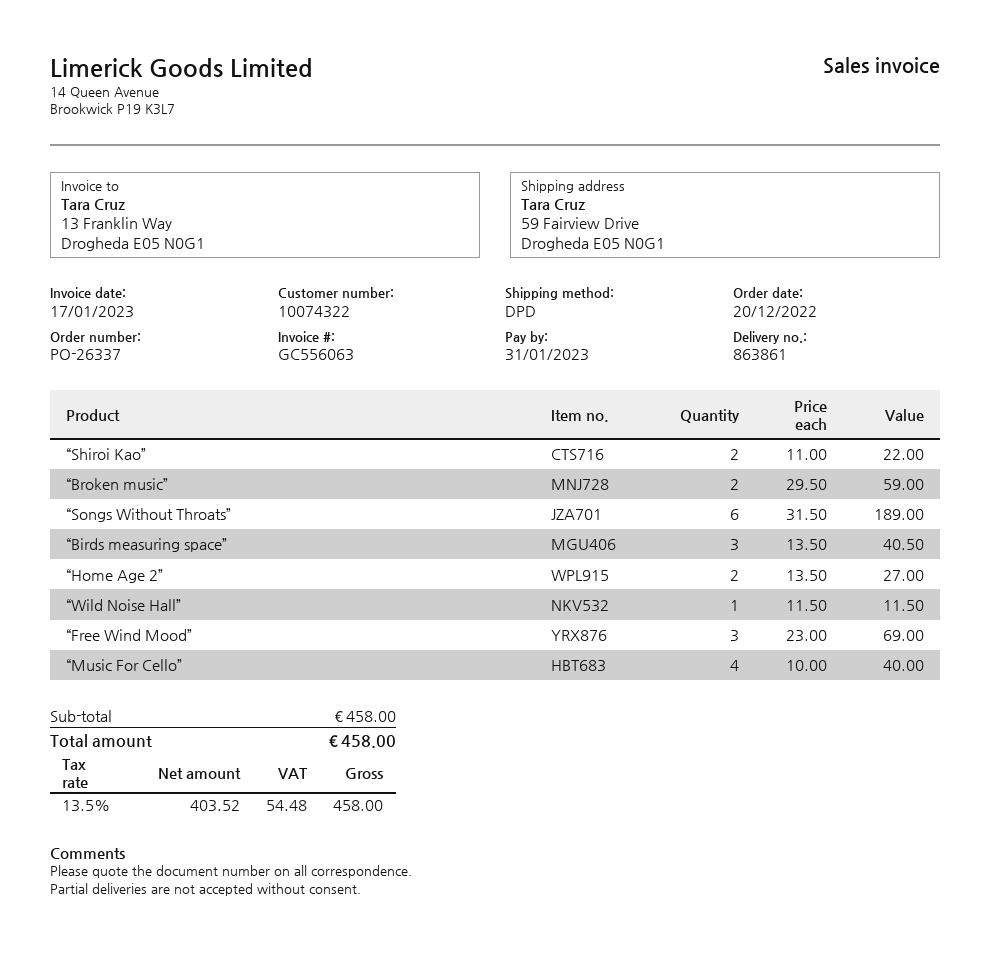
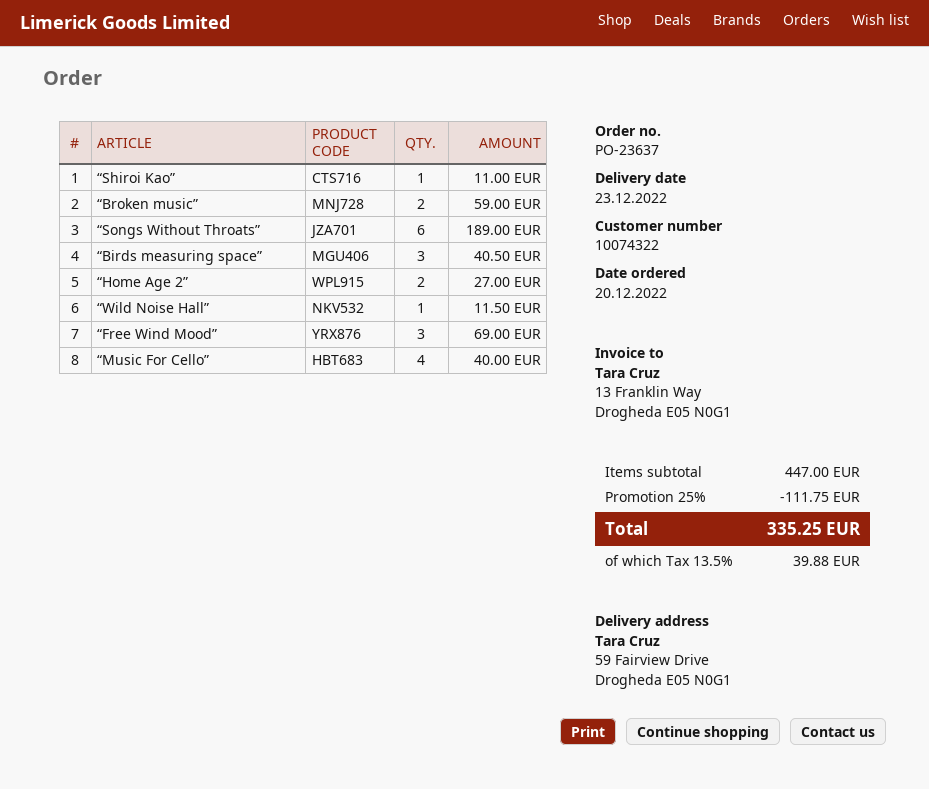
order number: PO-26337 -> PO-23637
“Shiroi Kao”: 2 for 22.00 -> 1 for 11.00
subtotal: 458.00 -> 447.00
discount: none -> 25% = 111.75
tax: 13.5% = 54.48 -> 13.5% = 39.88
total: 458.00 -> 335.25

